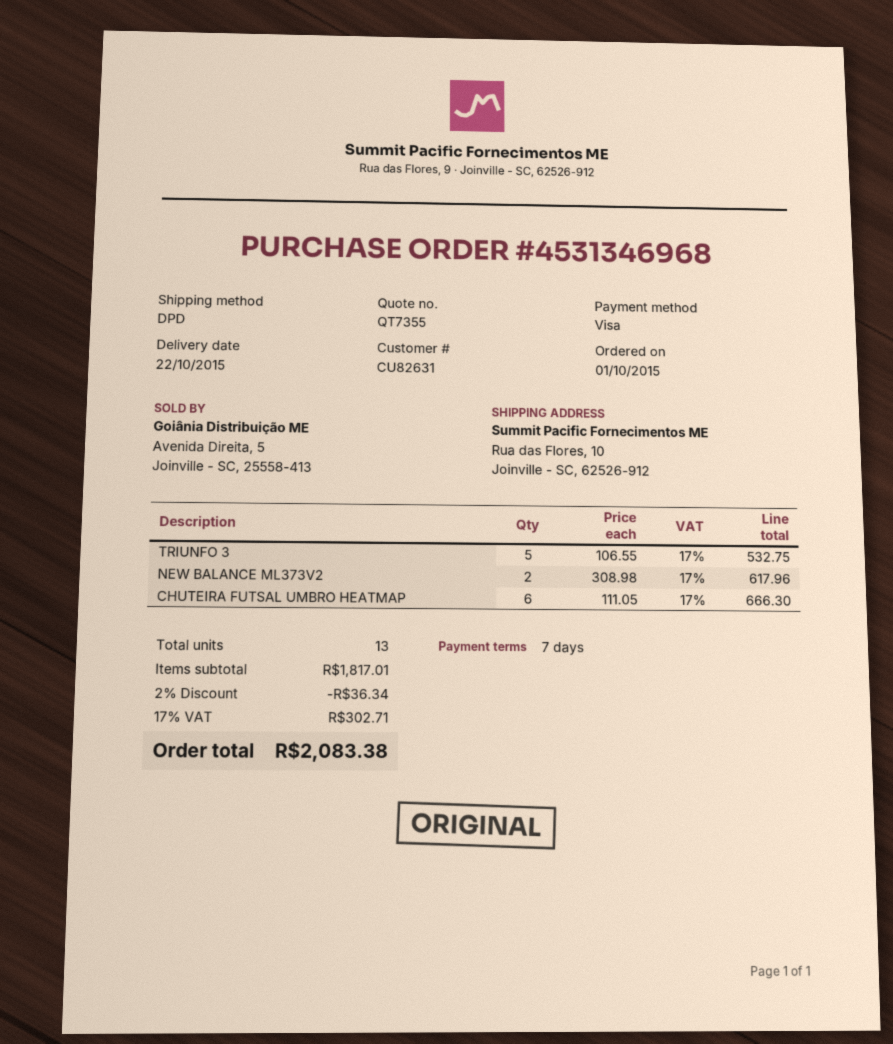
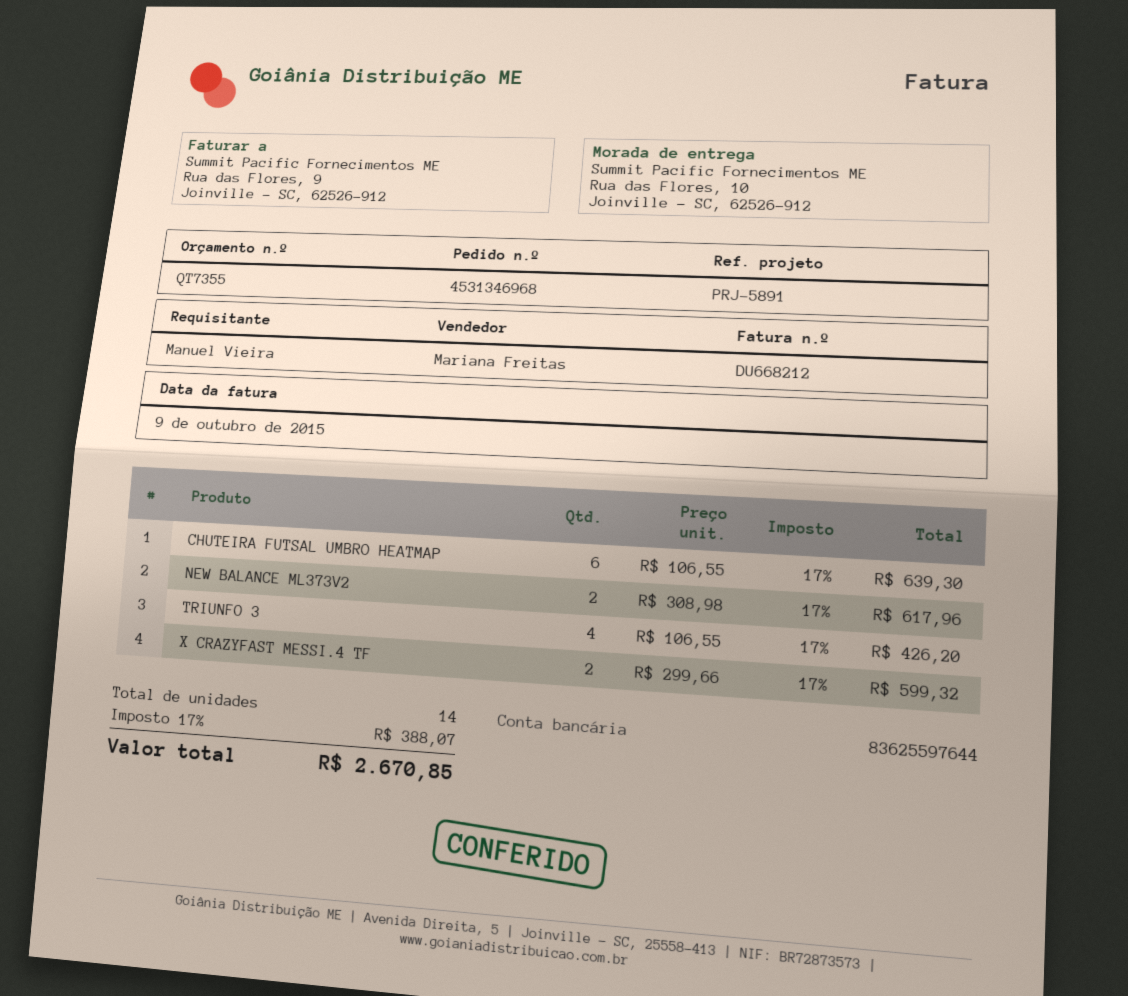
TRIUNFO 3: 5 x 106.55 = 532.75 -> 4 x 106.55 = 426.20
CHUTEIRA FUTSAL UMBRO HEATMAP: 6 x 111.05 = 666.30 -> 6 x 106.55 = 639.30
X CRAZYFAST MESSI.4 TF: none -> 2 x 299.66 = 599.32
total quantity: 13 -> 14
discount: 2% = 36.34 -> none
tax: 17% = 302.71 -> 17% = 388.07
total: 2083.38 -> 2670.85

